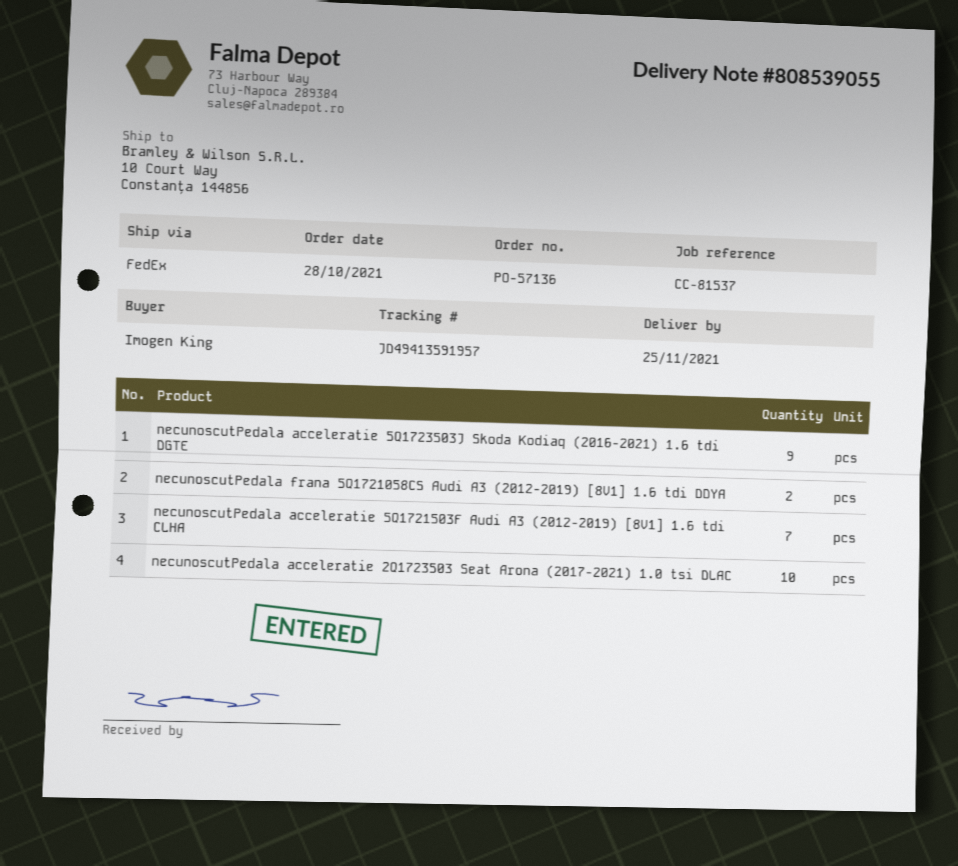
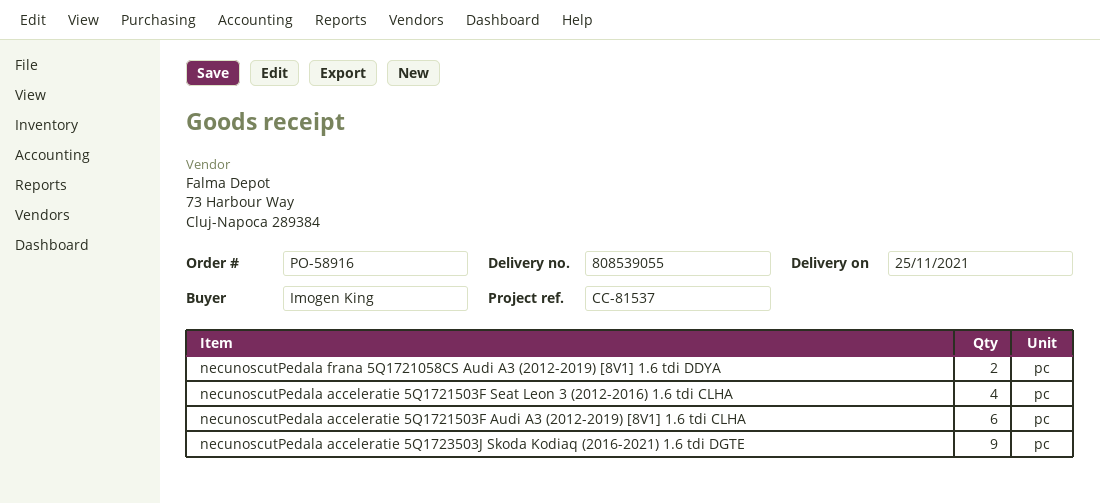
order number: PO-57136 -> PO-58916
necunoscutPedala acceleratie 5Q1721503F Audi A3 (2012-2019) [8V1] 1.6 tdi CLHA: 7 -> 6
necunoscutPedala acceleratie 2Q1723503 Seat Arona (2017-2021) 1.0 tsi DLAC: 10 -> none
necunoscutPedala acceleratie 5Q1721503F Seat Leon 3 (2012-2016) 1.6 tdi CLHA: none -> 4

